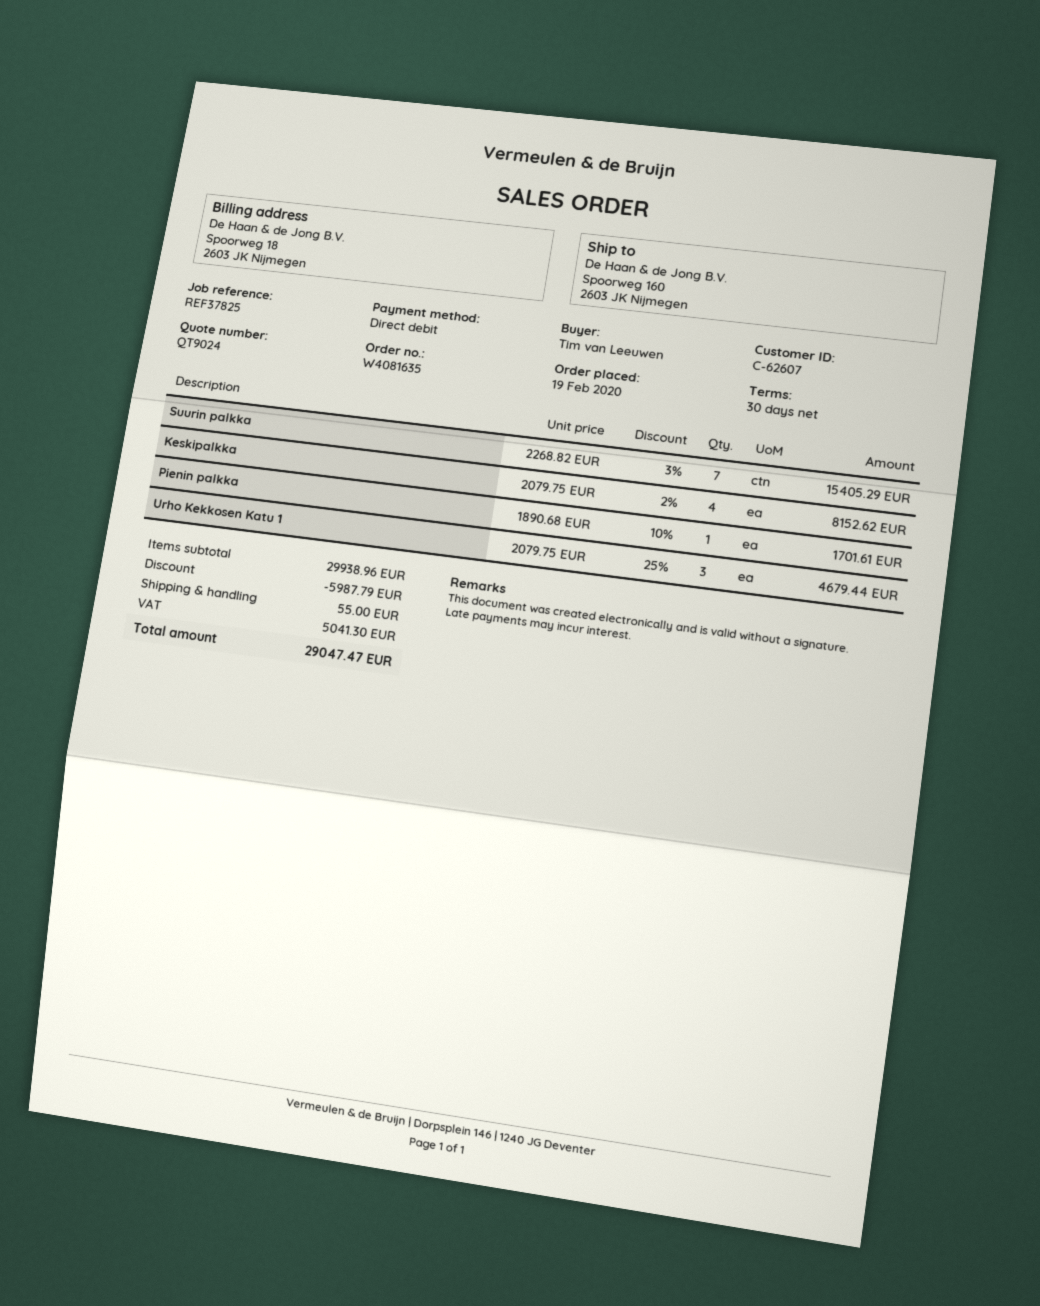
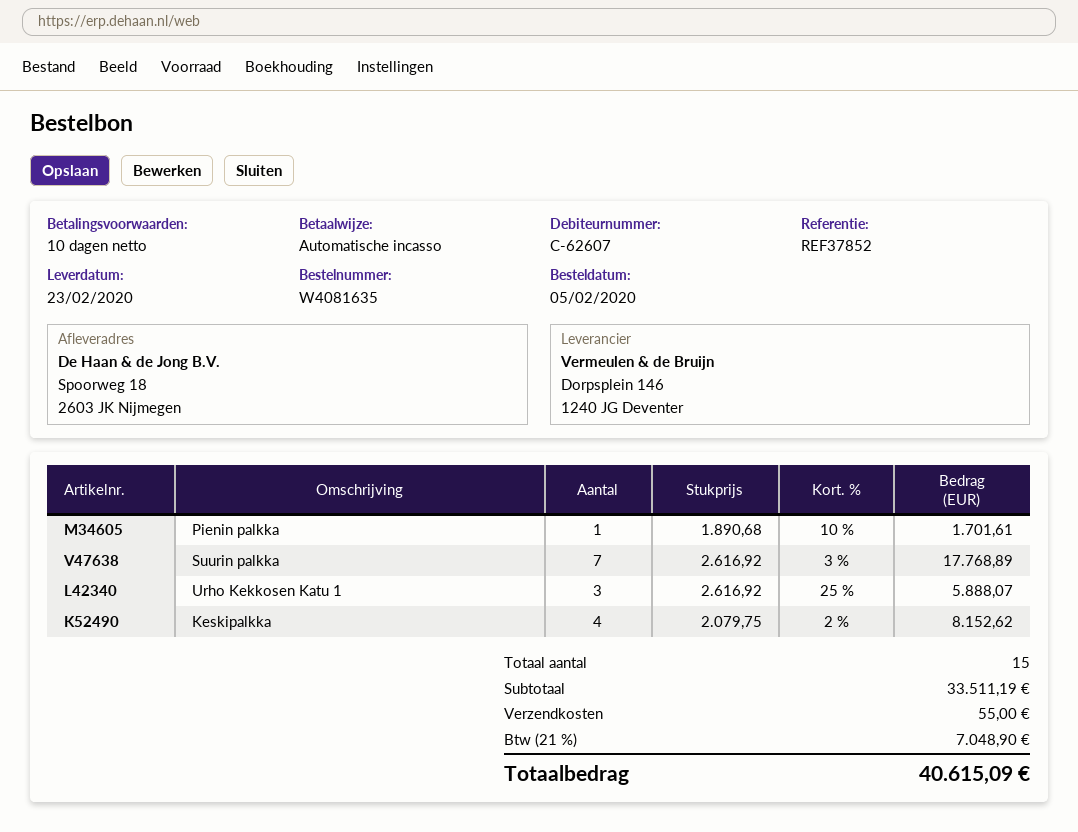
order date: 2020-02-19 -> 2020-02-05
payment terms: 30 days -> 10 days
reference: REF37825 -> REF37852
ship to: Spoorweg 160, 2603 JK Nijmegen -> Spoorweg 18, 2603 JK Nijmegen
Suurin palkka: 7 x 2268.82 - 3% = 15405.29 -> 7 x 2616.92 - 3% = 17768.89
Urho Kekkosen Katu 1: 3 x 2079.75 - 25% = 4679.44 -> 3 x 2616.92 - 25% = 5888.07
subtotal: 29938.96 -> 33511.19
discount: 5987.79 -> none
tax: 5041.30 -> 7048.90
total: 29047.47 -> 40615.09

